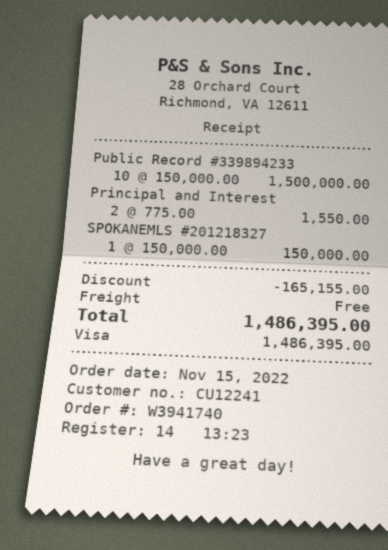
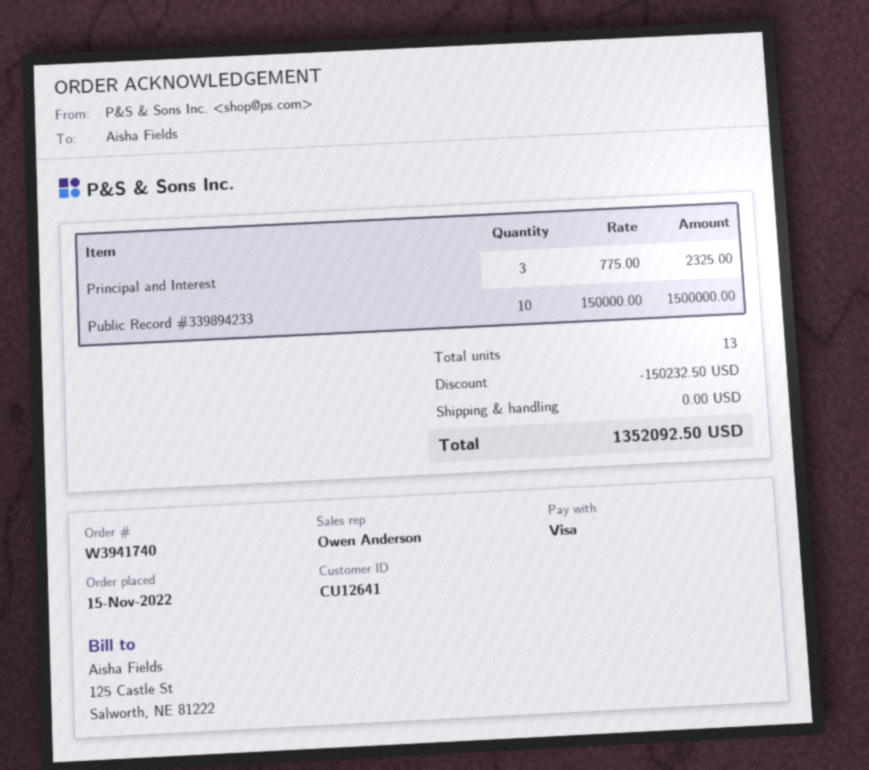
customer number: CU12241 -> CU12641
Principal and Interest: 2 x 775.00 = 1550.00 -> 3 x 775.00 = 2325.00
SPOKANEMLS #201218327: 1 x 150000.00 = 150000.00 -> none
discount: 165155.00 -> 150232.50
total: 1486395.00 -> 1352092.50

